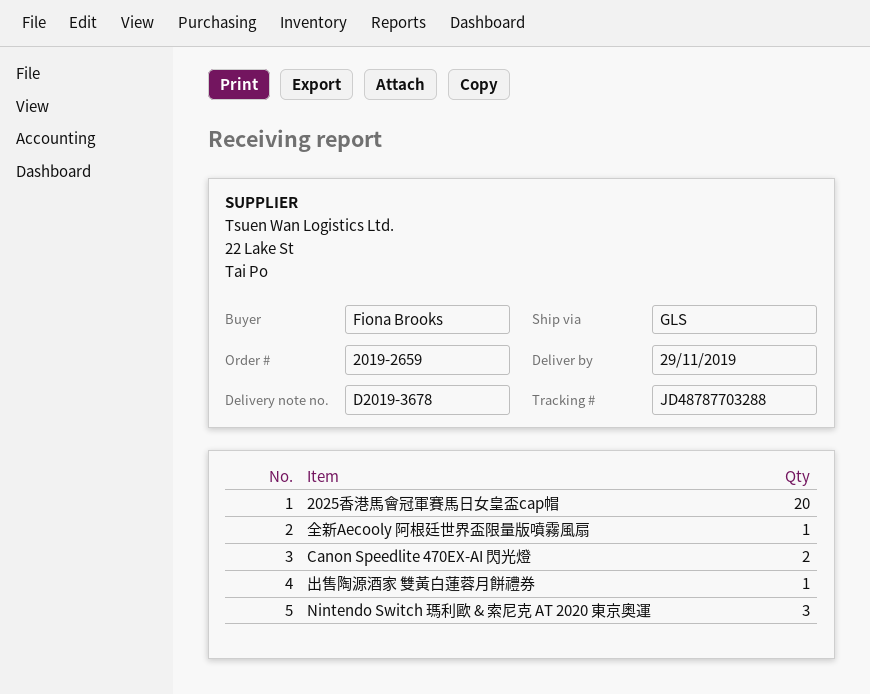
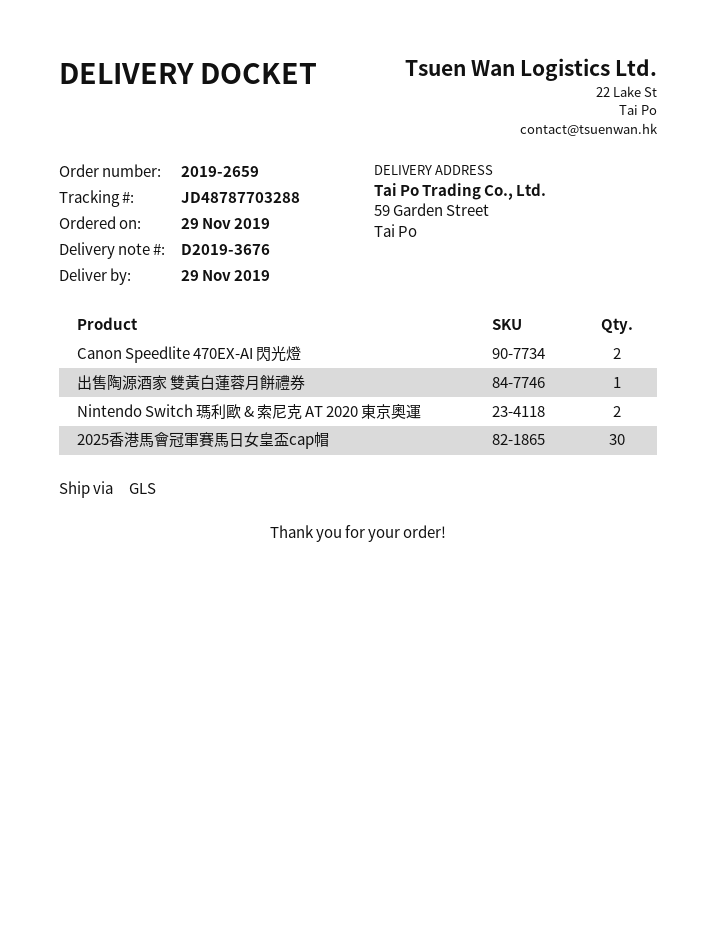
delivery note number: D2019-3678 -> D2019-3676
2025香港馬會冠軍賽馬日女皇盃cap帽: 20 -> 30
全新Aecooly 阿根廷世界盃限量版噴霧風扇: 1 -> none
Nintendo Switch 瑪利歐 & 索尼克 AT 2020 東京奧運: 3 -> 2

